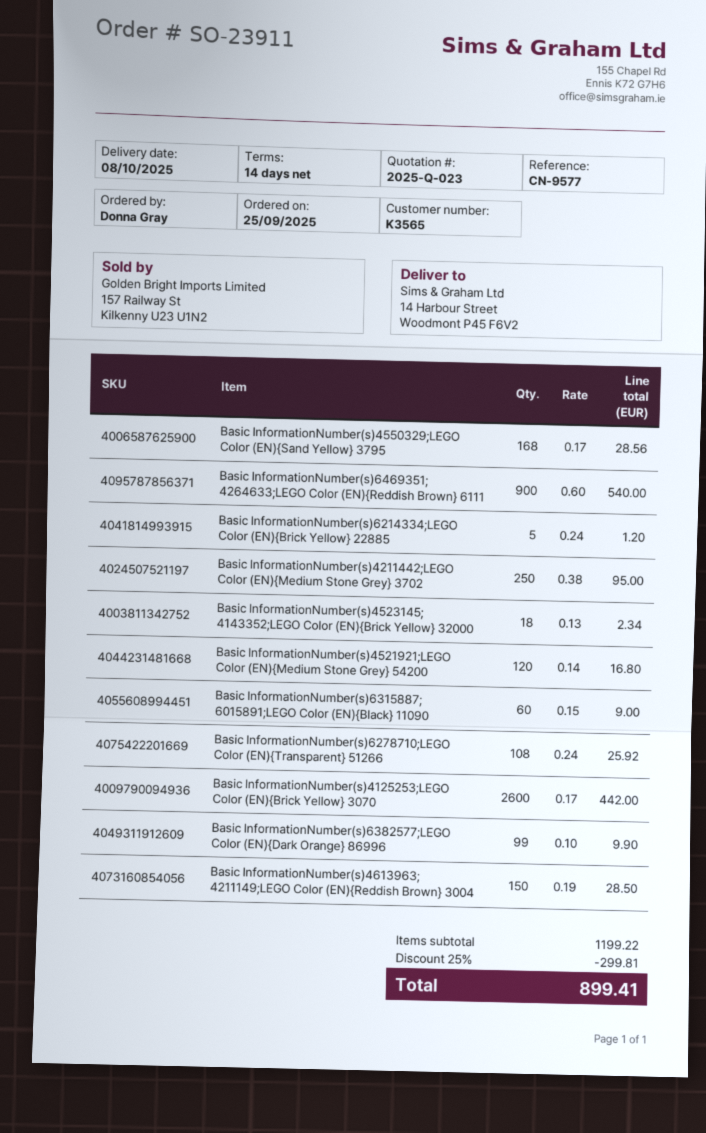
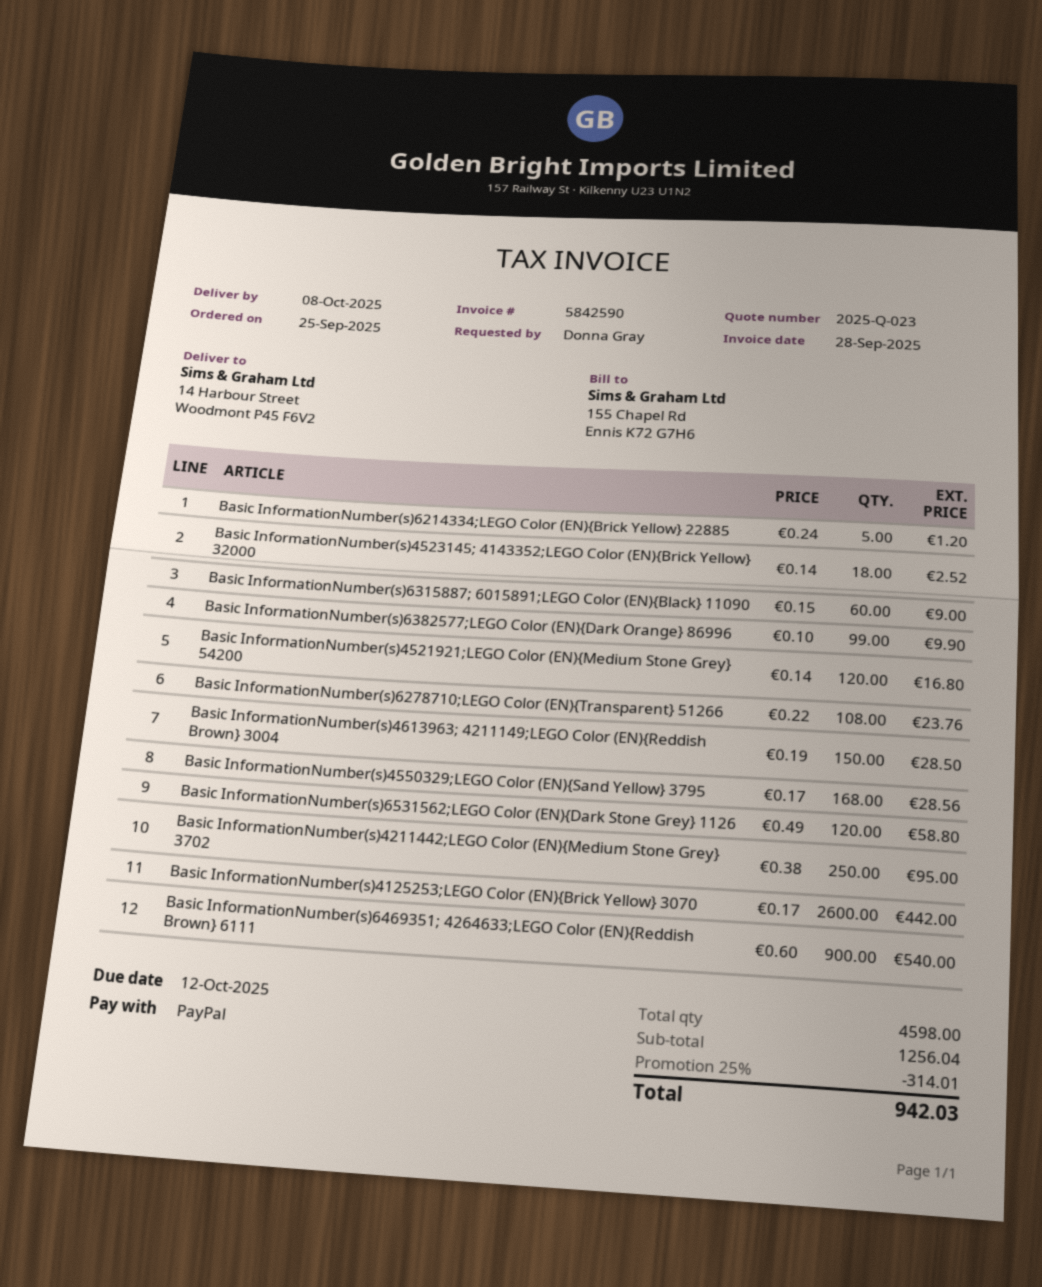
Basic InformationNumber(s)4523145; 4143352;LEGO Color (EN){Brick Yellow} 32000: 18 x 0.13 = 2.34 -> 18 x 0.14 = 2.52
Basic InformationNumber(s)6278710;LEGO Color (EN){Transparent} 51266: 108 x 0.24 = 25.92 -> 108 x 0.22 = 23.76
Basic InformationNumber(s)6531562;LEGO Color (EN){Dark Stone Grey} 1126: none -> 120 x 0.49 = 58.80
subtotal: 1199.22 -> 1256.04
discount: 25% = 299.81 -> 25% = 314.01
total: 899.41 -> 942.03

